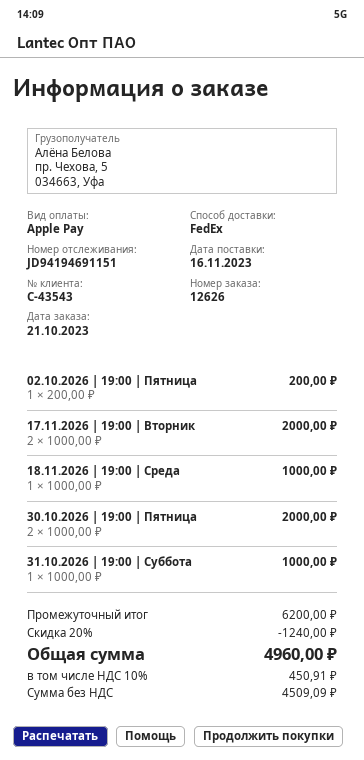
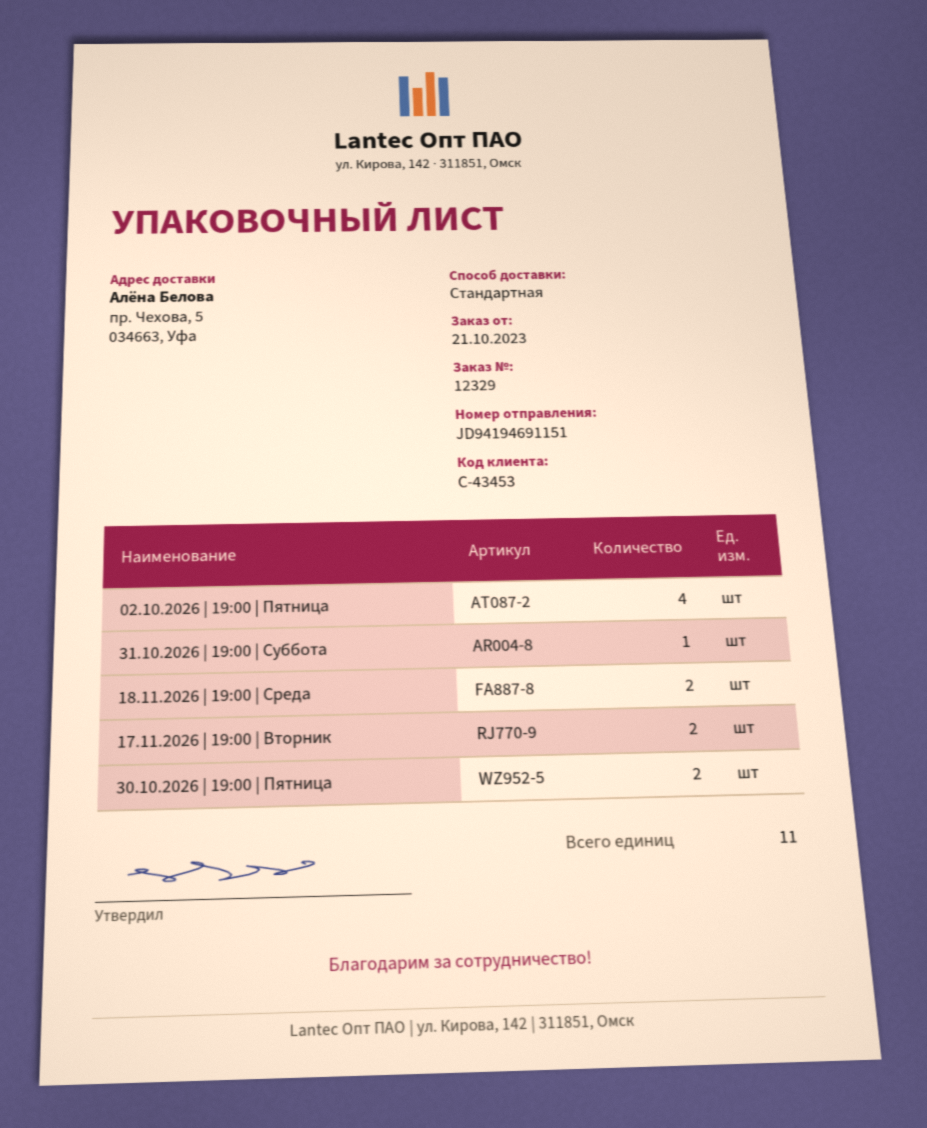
order number: 12626 -> 12329
customer number: C-43543 -> C-43453
shipping method: FedEx -> standard
02.10.2026 | 19:00 | Пятница: 1 -> 4
18.11.2026 | 19:00 | Среда: 1 -> 2

